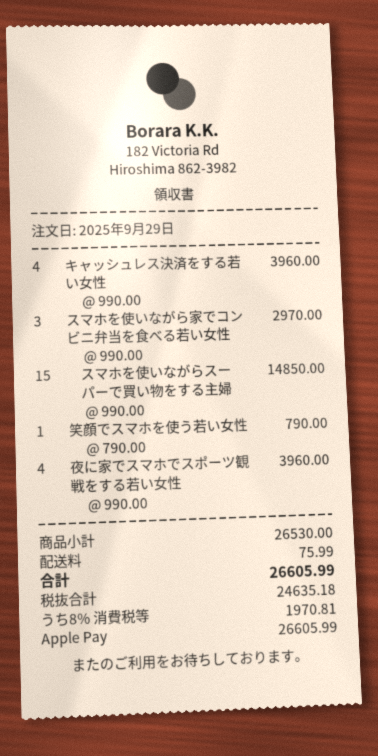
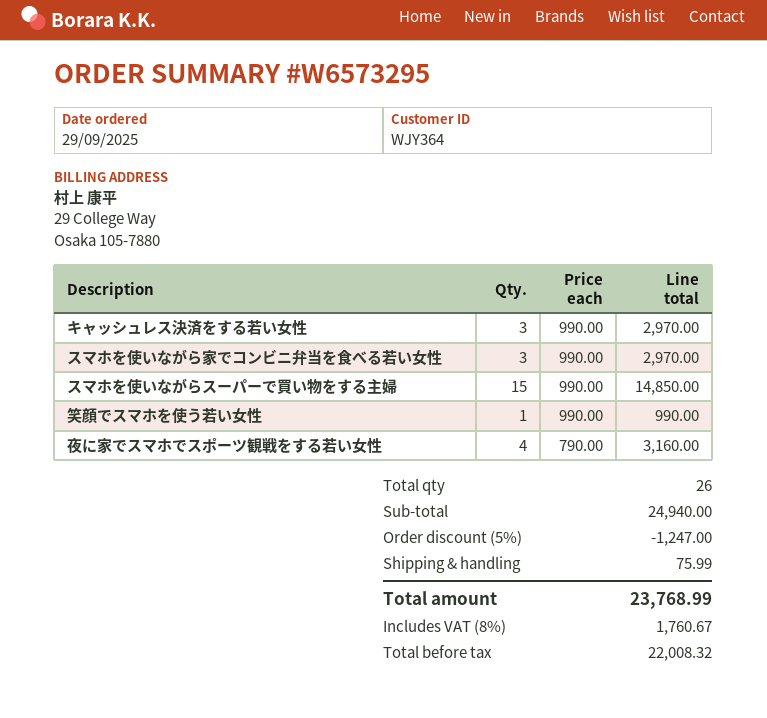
キャッシュレス決済をする若い女性: 4 x 990.00 = 3960.00 -> 3 x 990.00 = 2970.00
笑顔でスマホを使う若い女性: 1 x 790.00 = 790.00 -> 1 x 990.00 = 990.00
夜に家でスマホでスポーツ観戦をする若い女性: 4 x 990.00 = 3960.00 -> 4 x 790.00 = 3160.00
subtotal: 26530.00 -> 24940.00
discount: none -> 5% = 1247.00
net: 24635.18 -> 22008.32
tax: 8% = 1970.81 -> 8% = 1760.67
total: 26605.99 -> 23768.99

